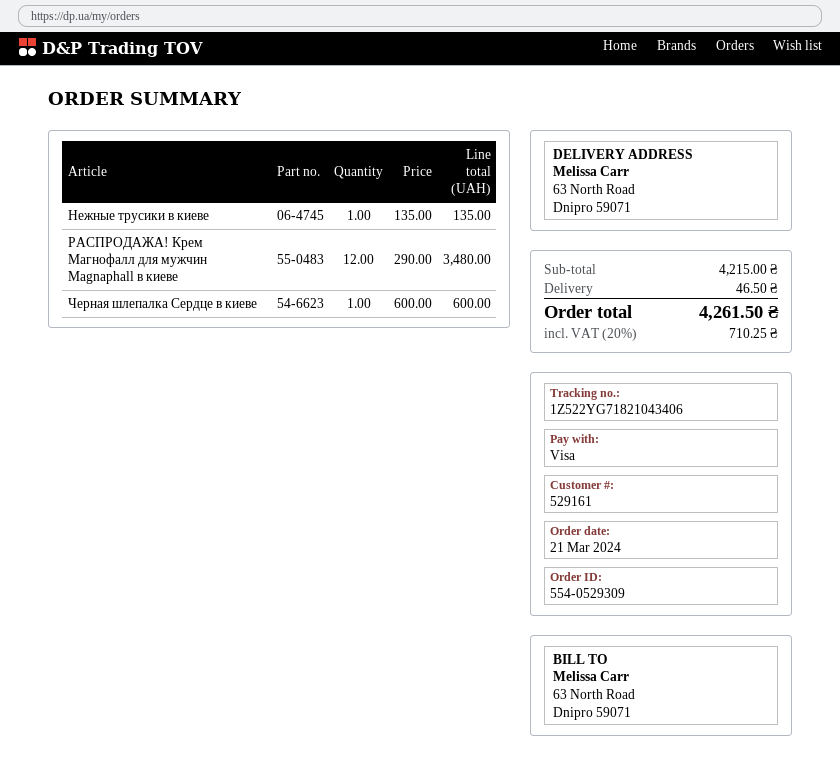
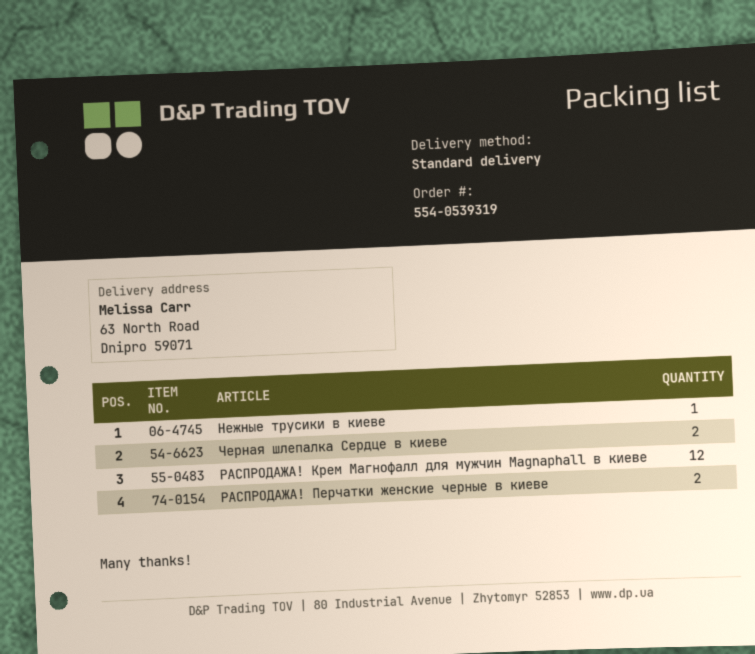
order number: 554-0529309 -> 554-0539319
Черная шлепалка Сердце в киеве: 1 -> 2
РАСПРОДАЖА! Перчатки женские черные в киеве: none -> 2

